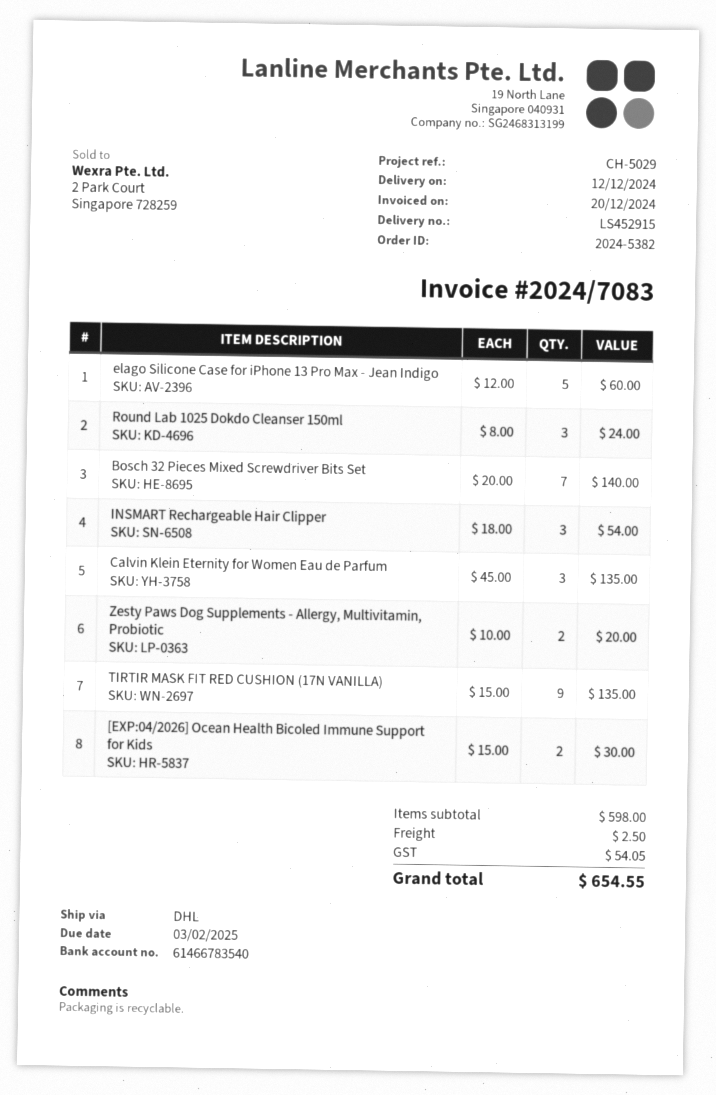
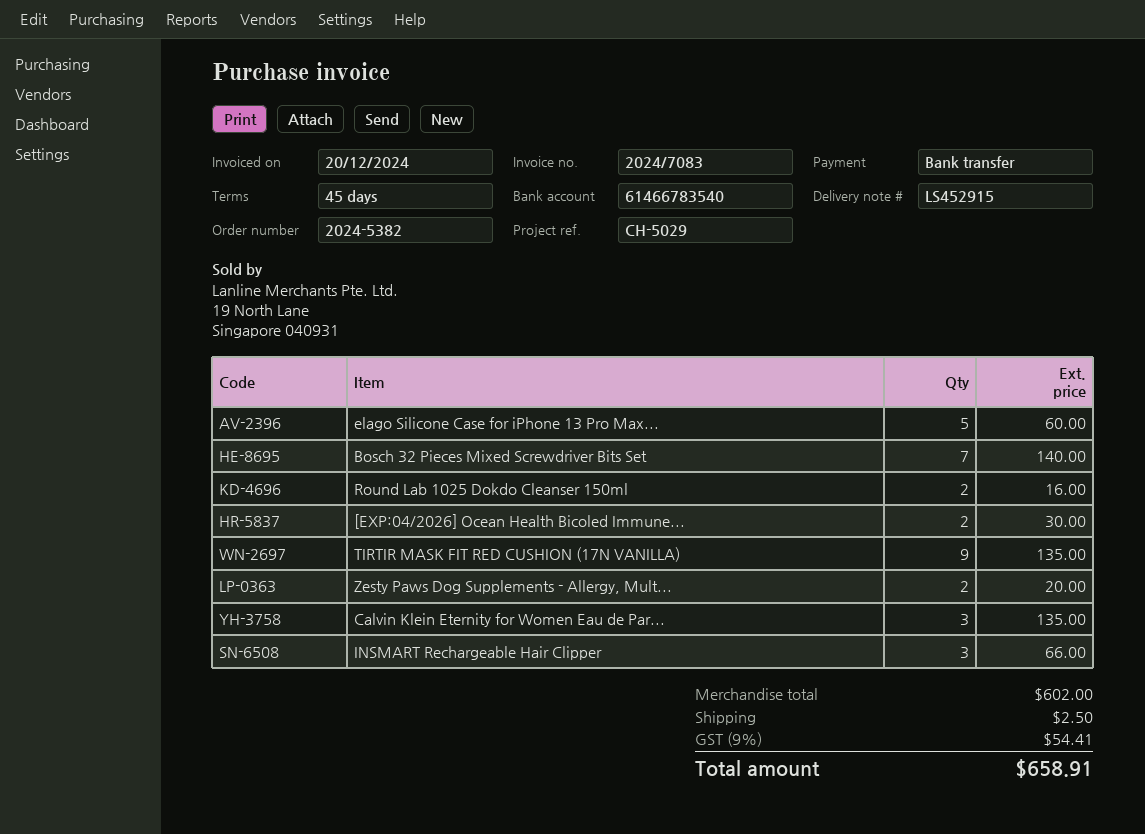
Round Lab 1025 Dokdo Cleanser 150ml: 3 for 24.00 -> 2 for 16.00
INSMART Rechargeable Hair Clipper: 3 for 54.00 -> 3 for 66.00
subtotal: 598.00 -> 602.00
tax: 54.05 -> 54.41
total: 654.55 -> 658.91

